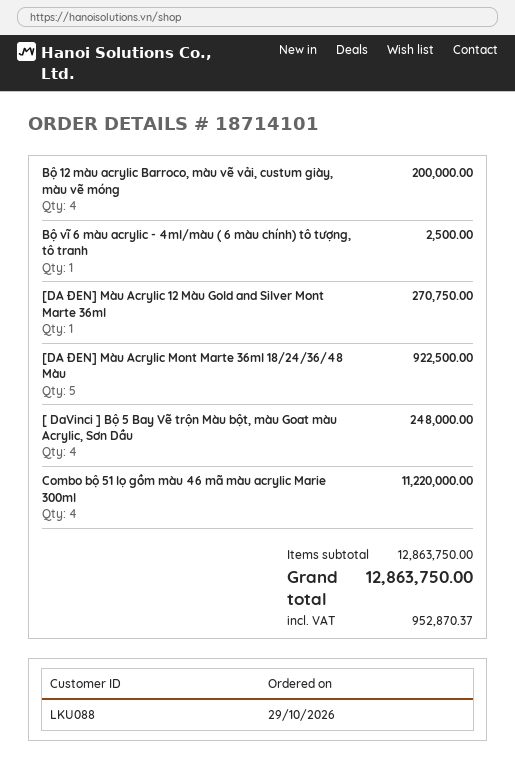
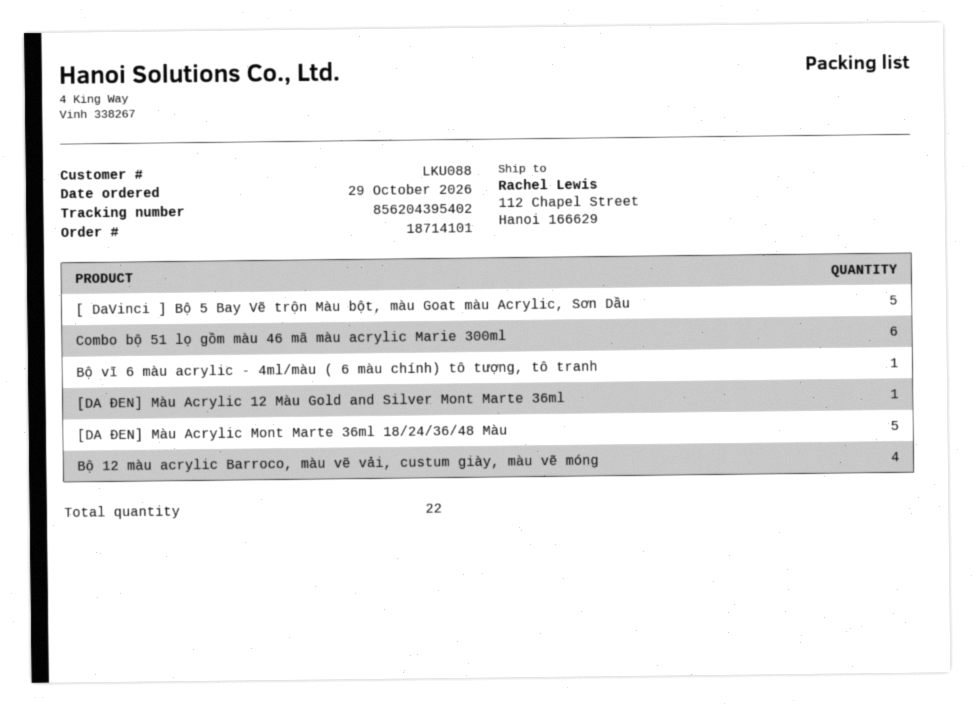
[ DaVinci ] Bộ 5 Bay Vẽ trộn Màu bột, màu Goat màu Acrylic, Sơn Dầu: 4 -> 5
Combo bộ 51 lọ gồm màu 46 mã màu acrylic Marie 300ml: 4 -> 6

